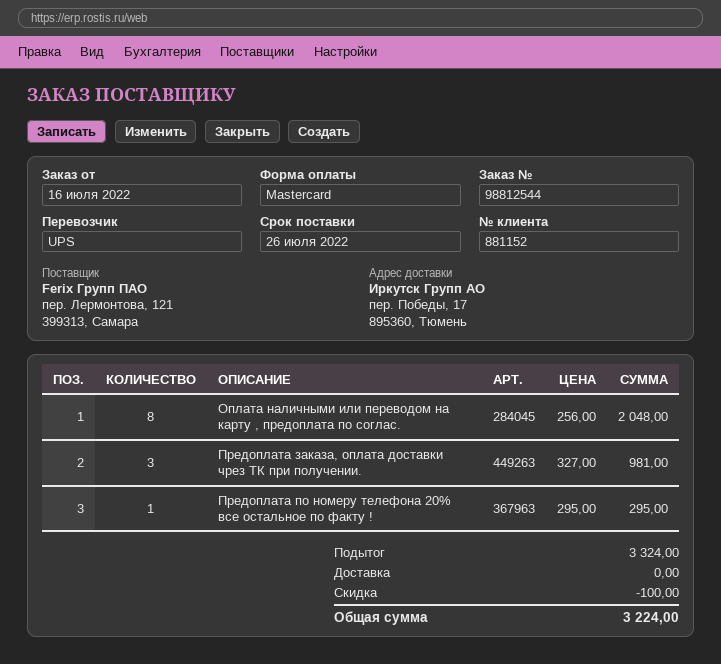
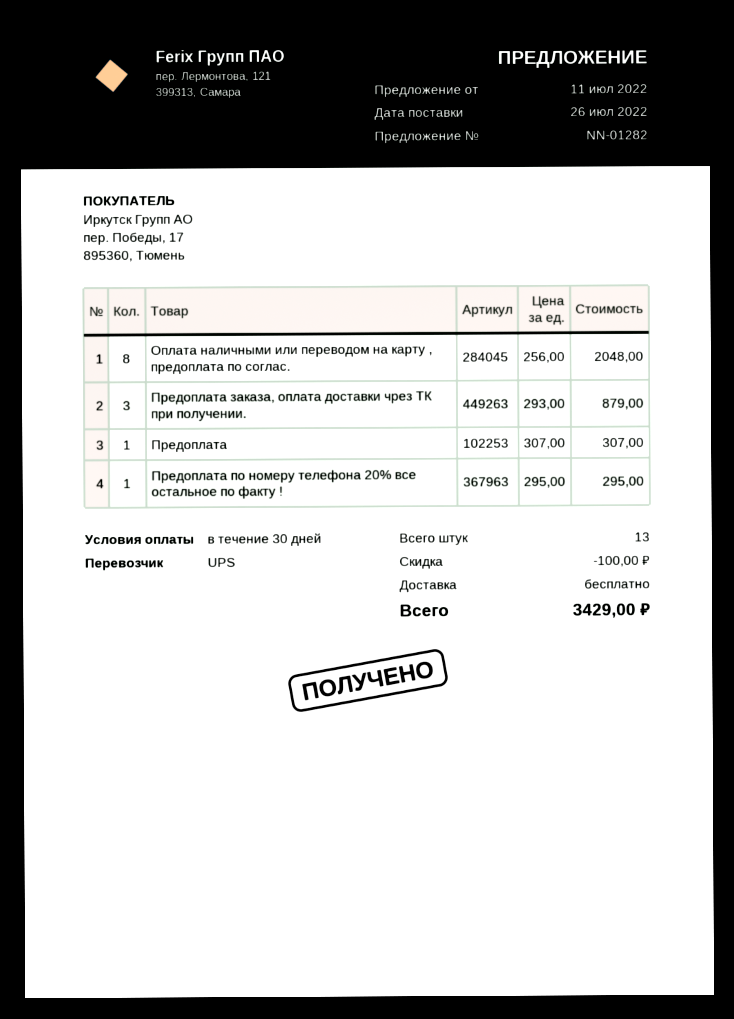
Предоплата заказа, оплата доставки чрез ТК при получении.: 3 x 327.00 = 981.00 -> 3 x 293.00 = 879.00
Предоплата: none -> 1 x 307.00 = 307.00
total: 3224.00 -> 3429.00

